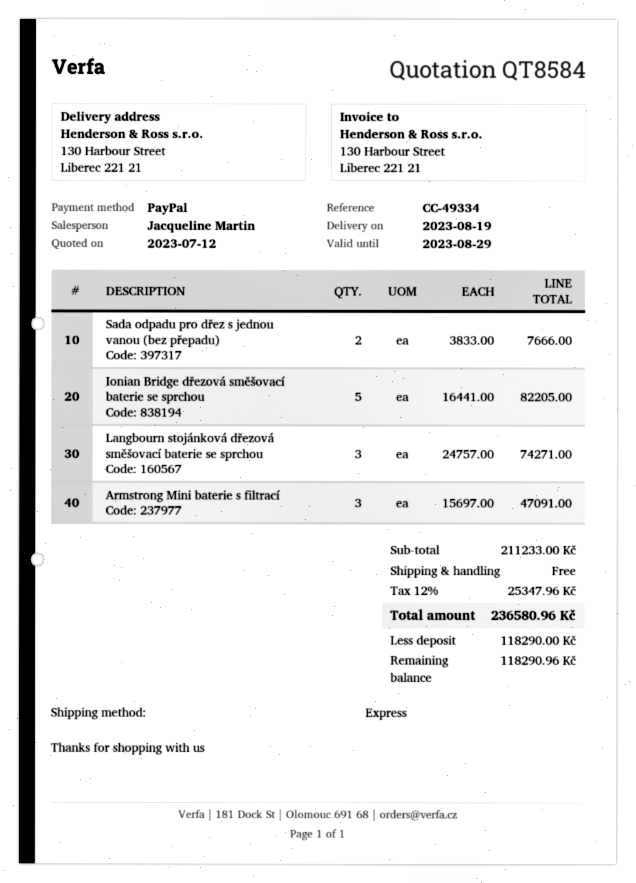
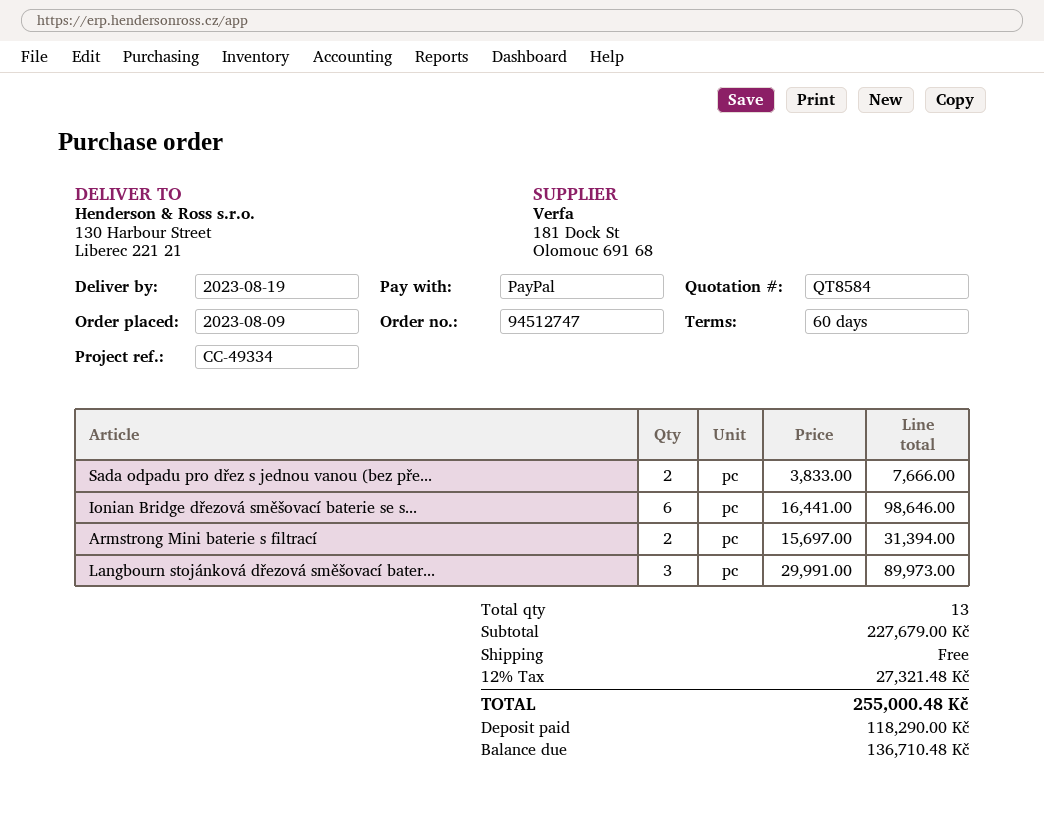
Ionian Bridge dřezová směšovací baterie se sprchou: 5 x 16441.00 = 82205.00 -> 6 x 16441.00 = 98646.00
Langbourn stojánková dřezová směšovací baterie se sprchou: 3 x 24757.00 = 74271.00 -> 3 x 29991.00 = 89973.00
Armstrong Mini baterie s filtrací: 3 x 15697.00 = 47091.00 -> 2 x 15697.00 = 31394.00
subtotal: 211233.00 -> 227679.00
tax: 12% = 25347.96 -> 12% = 27321.48
total: 236580.96 -> 255000.48
balance: 118290.96 -> 136710.48

